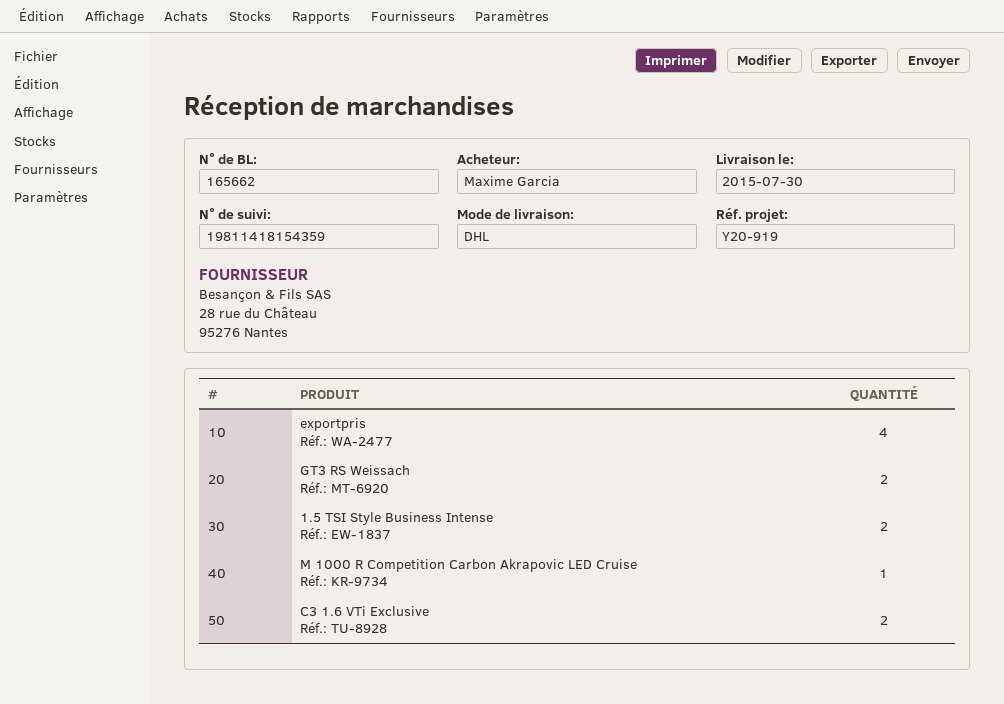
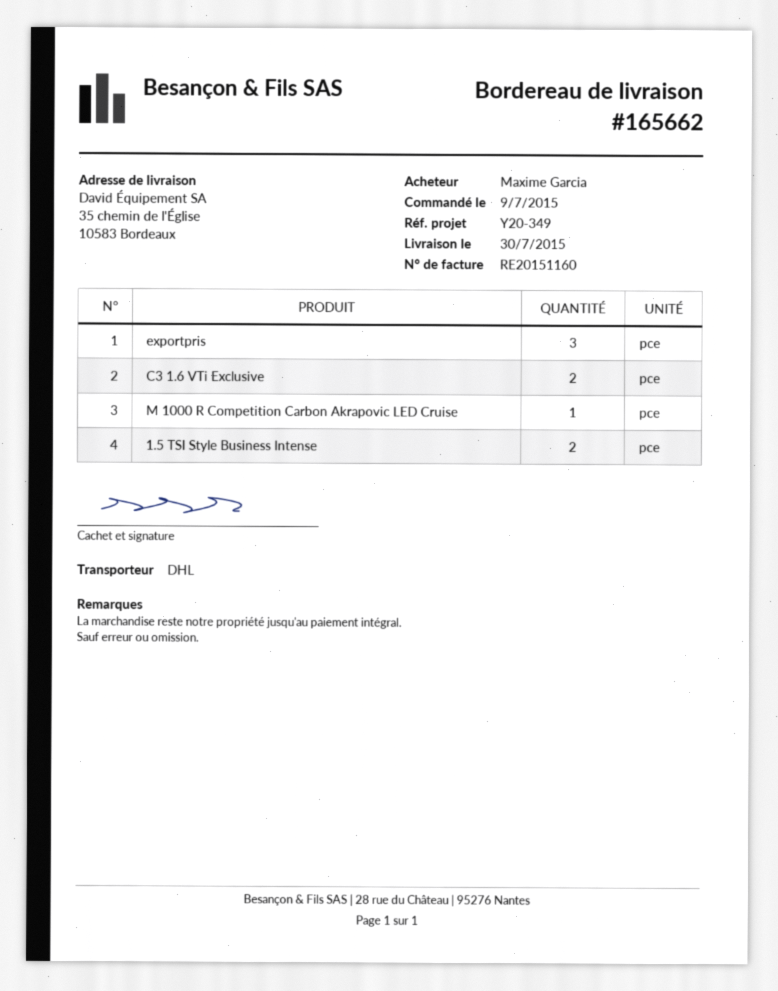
reference: Y20-919 -> Y20-349
exportpris: 4 -> 3
GT3 RS Weissach: 2 -> none

